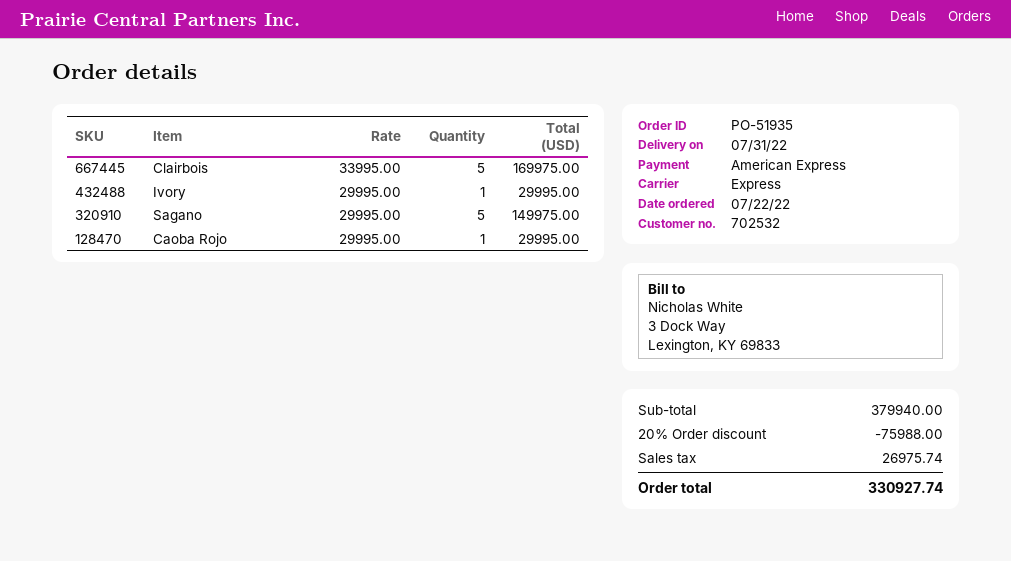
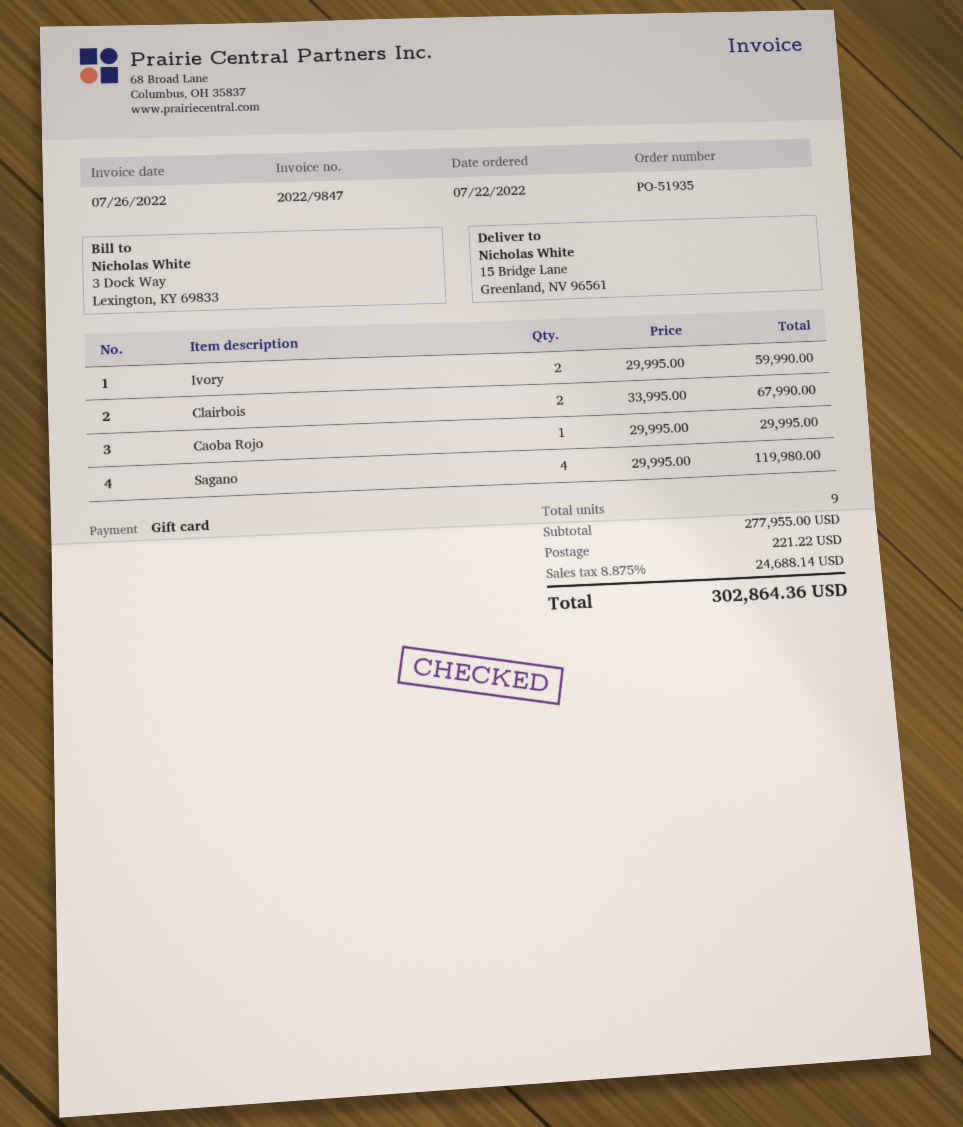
payment method: American Express -> gift card
Clairbois: 5 x 33995.00 = 169975.00 -> 2 x 33995.00 = 67990.00
Ivory: 1 x 29995.00 = 29995.00 -> 2 x 29995.00 = 59990.00
Sagano: 5 x 29995.00 = 149975.00 -> 4 x 29995.00 = 119980.00
subtotal: 379940.00 -> 277955.00
discount: 20% = 75988.00 -> none
shipping: none -> 221.22
tax: 26975.74 -> 24688.14
total: 330927.74 -> 302864.36

